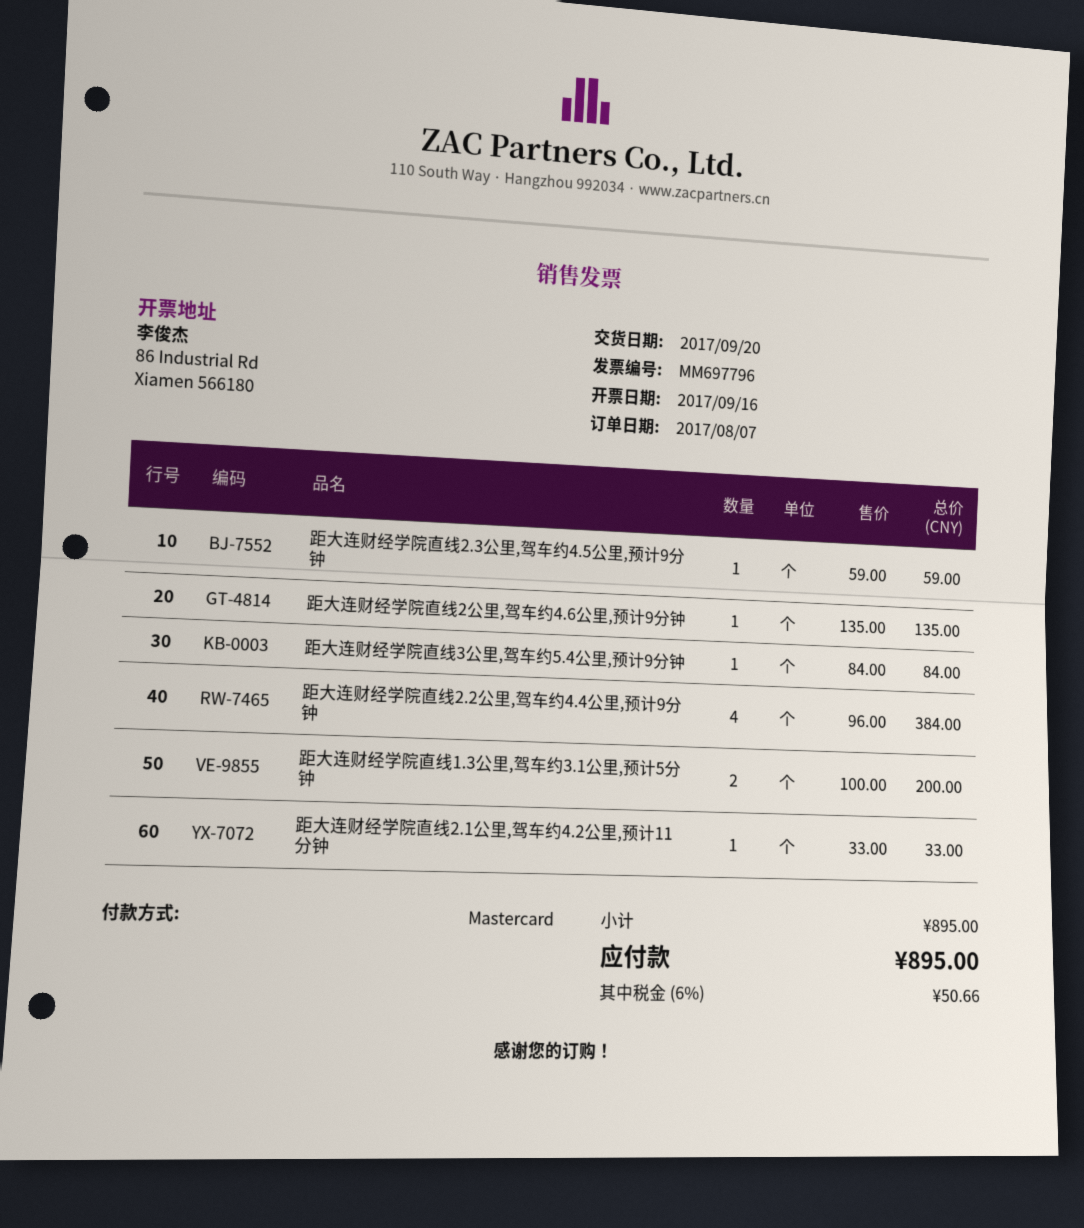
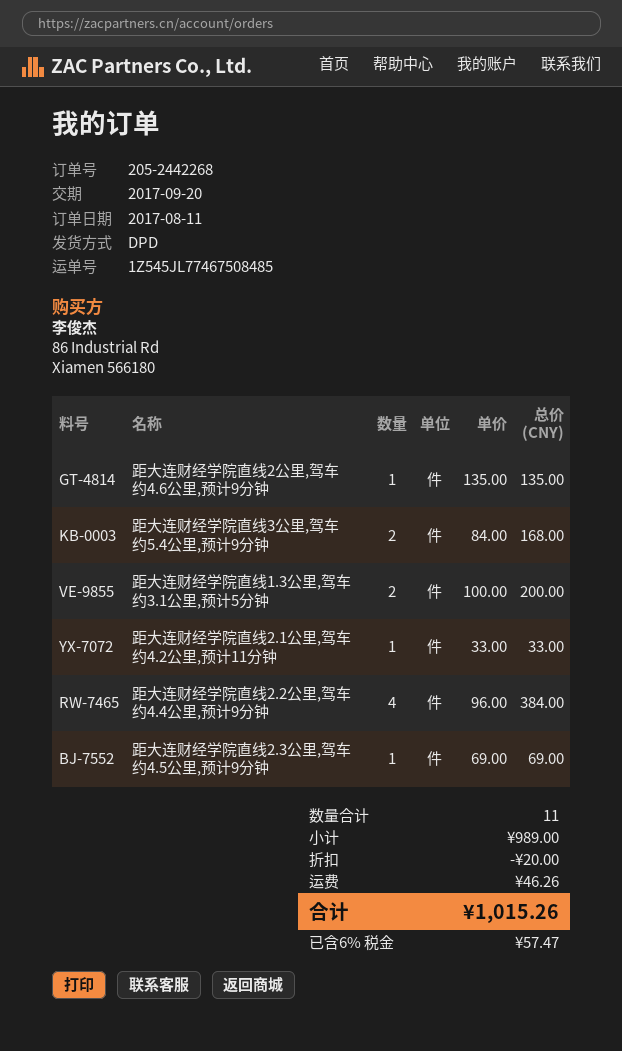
order date: 2017-08-07 -> 2017-08-11
距大连财经学院直线2.3公里,驾车约4.5公里,预计9分钟: 1 x 59.00 = 59.00 -> 1 x 69.00 = 69.00
距大连财经学院直线3公里,驾车约5.4公里,预计9分钟: 1 x 84.00 = 84.00 -> 2 x 84.00 = 168.00
subtotal: 895.00 -> 989.00
discount: none -> 20.00
shipping: none -> 46.26
tax: 6% = 50.66 -> 6% = 57.47
total: 895.00 -> 1015.26

